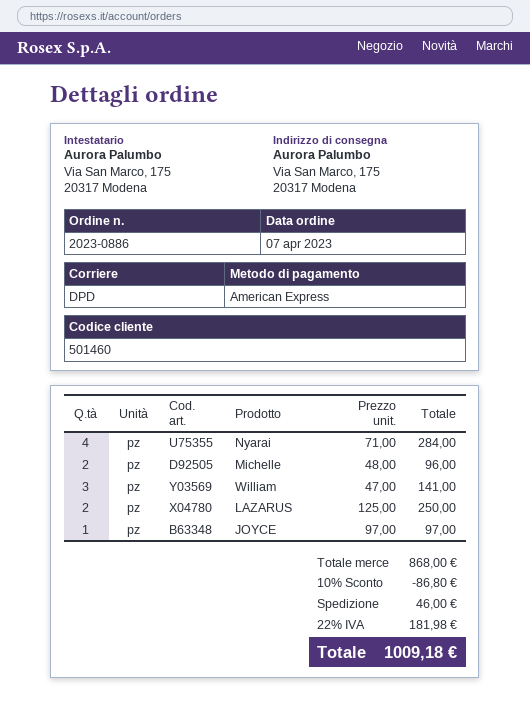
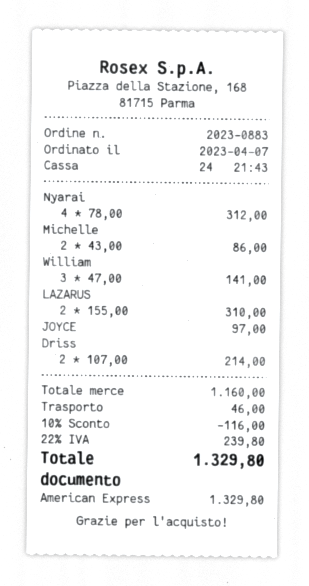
order number: 2023-0886 -> 2023-0883
Nyarai: 4 x 71.00 = 284.00 -> 4 x 78.00 = 312.00
Michelle: 2 x 48.00 = 96.00 -> 2 x 43.00 = 86.00
LAZARUS: 2 x 125.00 = 250.00 -> 2 x 155.00 = 310.00
Driss: none -> 2 x 107.00 = 214.00
subtotal: 868.00 -> 1160.00
discount: 10% = 86.80 -> 10% = 116.00
tax: 22% = 181.98 -> 22% = 239.80
total: 1009.18 -> 1329.80

